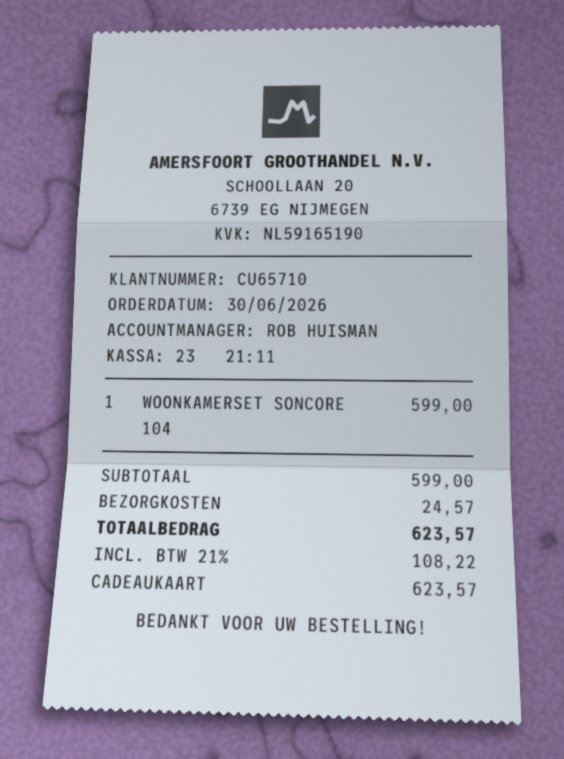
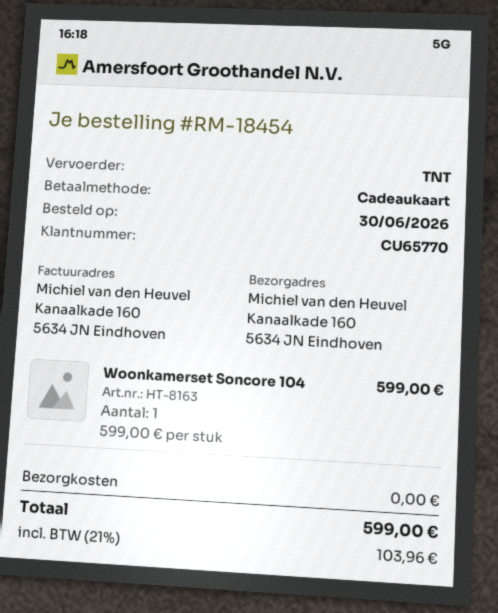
customer number: CU65710 -> CU65770
shipping: 24.57 -> 0.00
tax: 21% = 108.22 -> 21% = 103.96
total: 623.57 -> 599.00

